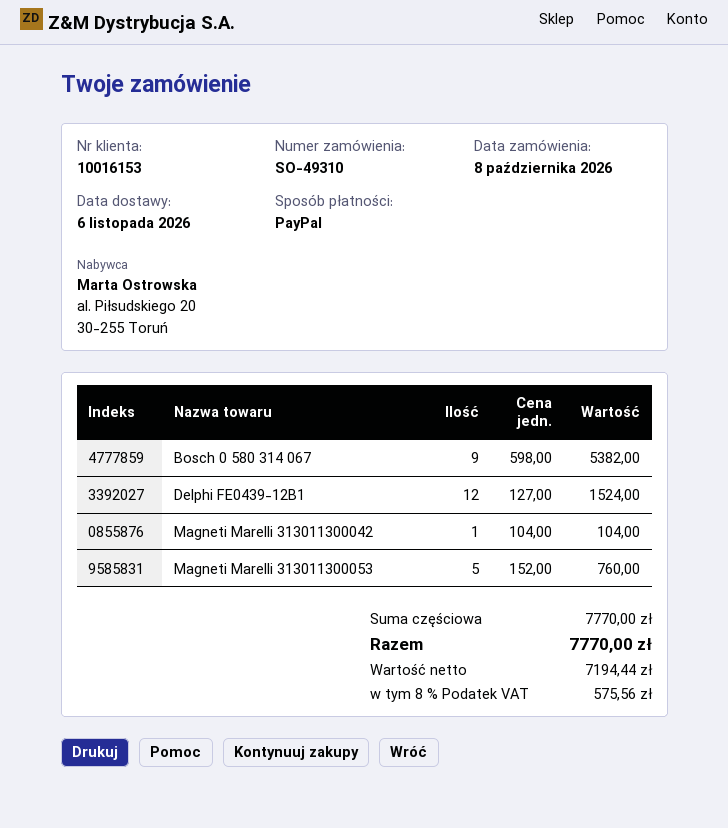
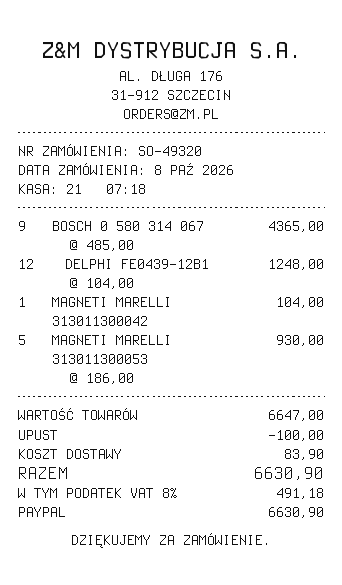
order number: SO-49310 -> SO-49320
Bosch 0 580 314 067: 9 x 598.00 = 5382.00 -> 9 x 485.00 = 4365.00
Delphi FE0439-12B1: 12 x 127.00 = 1524.00 -> 12 x 104.00 = 1248.00
Magneti Marelli 313011300053: 5 x 152.00 = 760.00 -> 5 x 186.00 = 930.00
subtotal: 7770.00 -> 6647.00
discount: none -> 100.00
shipping: none -> 83.90
tax: 8% = 575.56 -> 8% = 491.18
total: 7770.00 -> 6630.90

